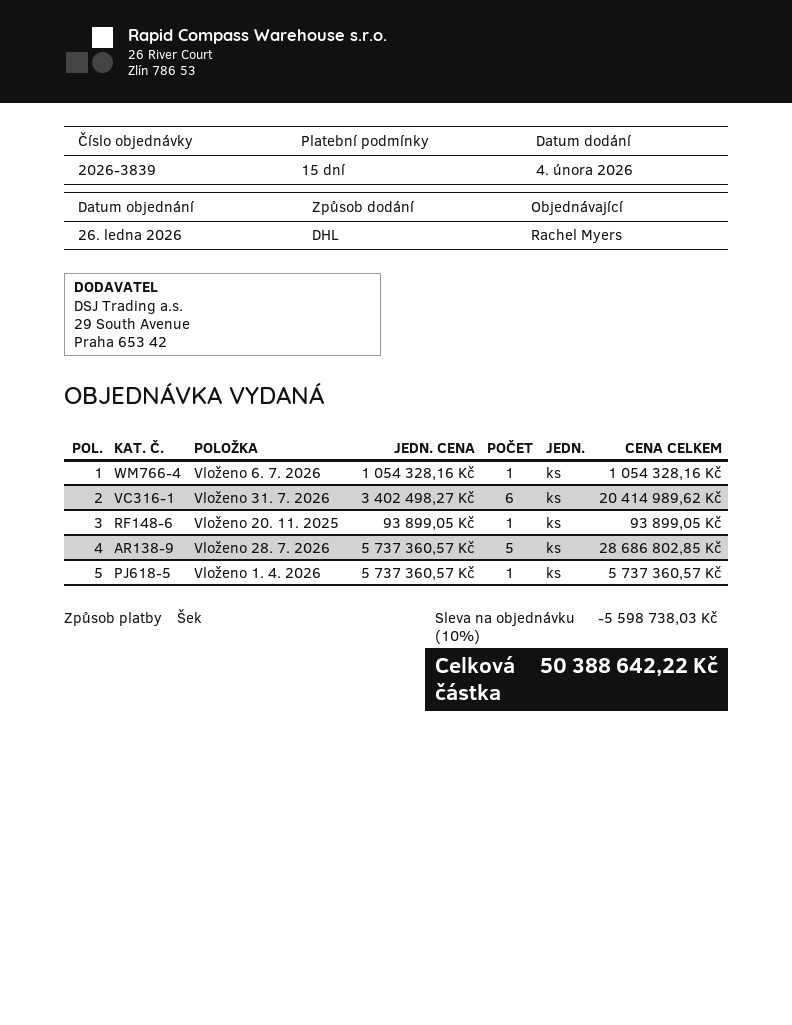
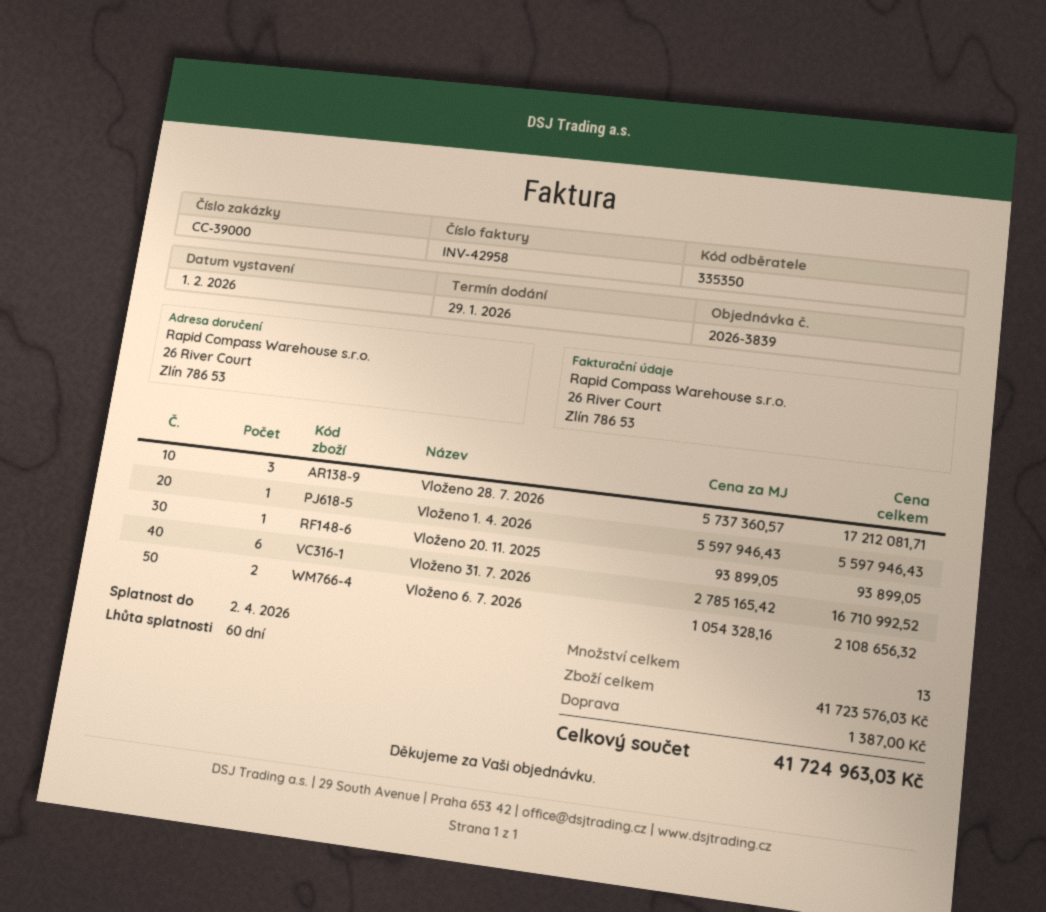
delivery date: 2026-02-04 -> 2026-01-29
payment terms: 15 days -> 60 days
Vloženo 6. 7. 2026: 1 x 1054328.16 = 1054328.16 -> 2 x 1054328.16 = 2108656.32
Vloženo 31. 7. 2026: 6 x 3402498.27 = 20414989.62 -> 6 x 2785165.42 = 16710992.52
Vloženo 28. 7. 2026: 5 x 5737360.57 = 28686802.85 -> 3 x 5737360.57 = 17212081.71
Vloženo 1. 4. 2026: 1 x 5737360.57 = 5737360.57 -> 1 x 5597946.43 = 5597946.43
discount: 10% = 5598738.03 -> none
shipping: none -> 1387.00
total: 50388642.22 -> 41724963.03

